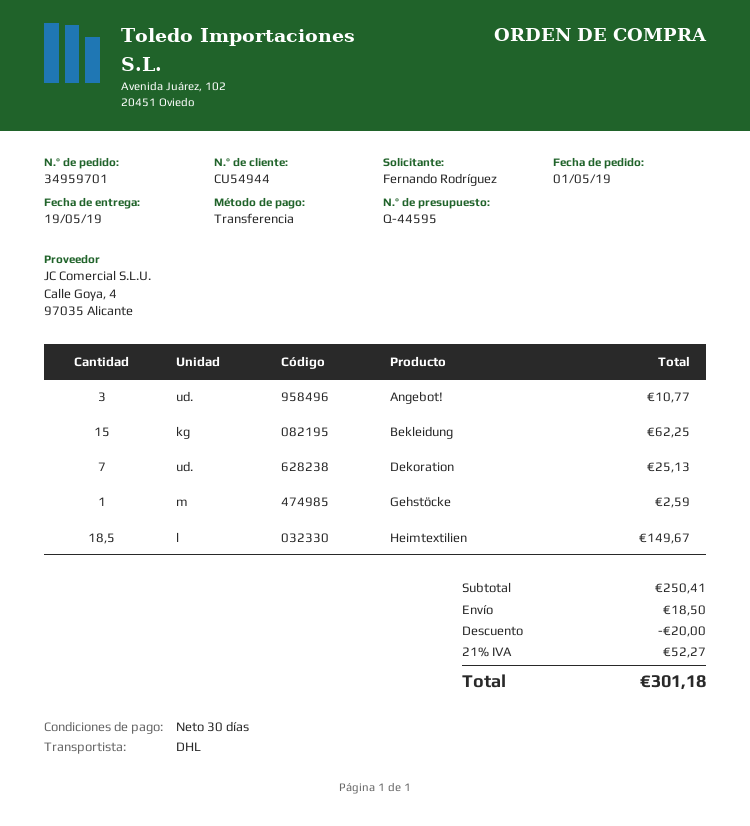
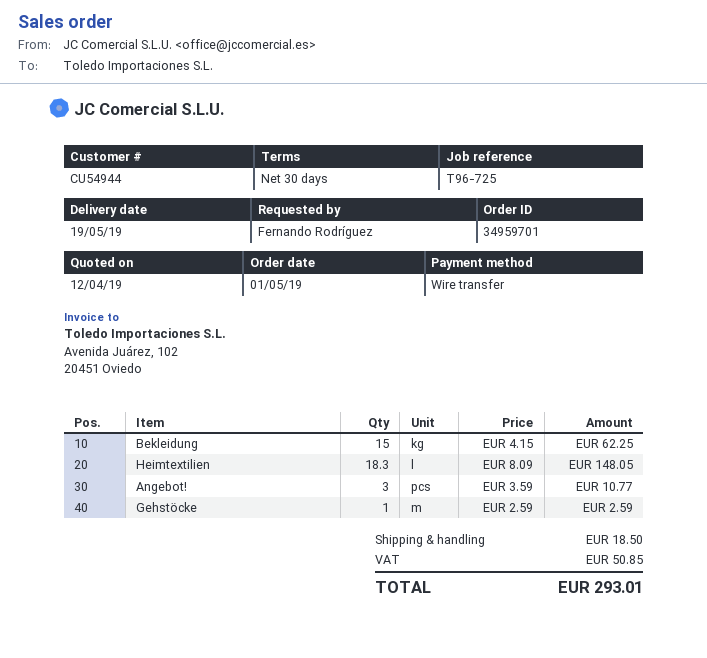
Dekoration: 7 for 25.13 -> none
Heimtextilien: 18.5 for 149.67 -> 18.3 for 148.05
discount: 20.00 -> none
tax: 52.27 -> 50.85
total: 301.18 -> 293.01

